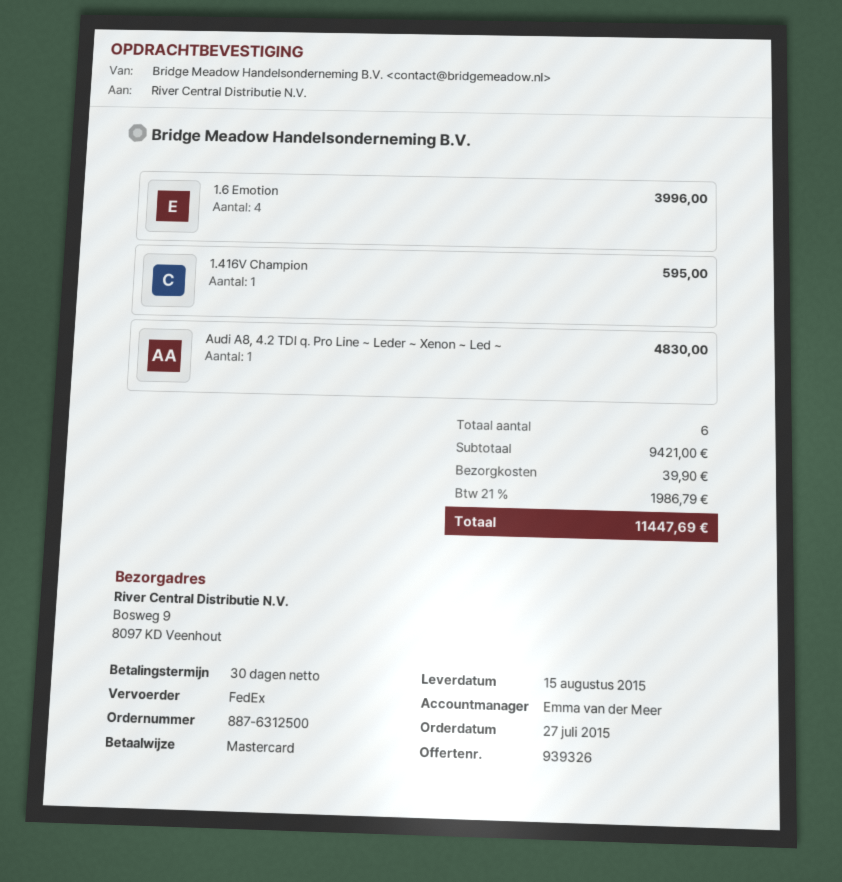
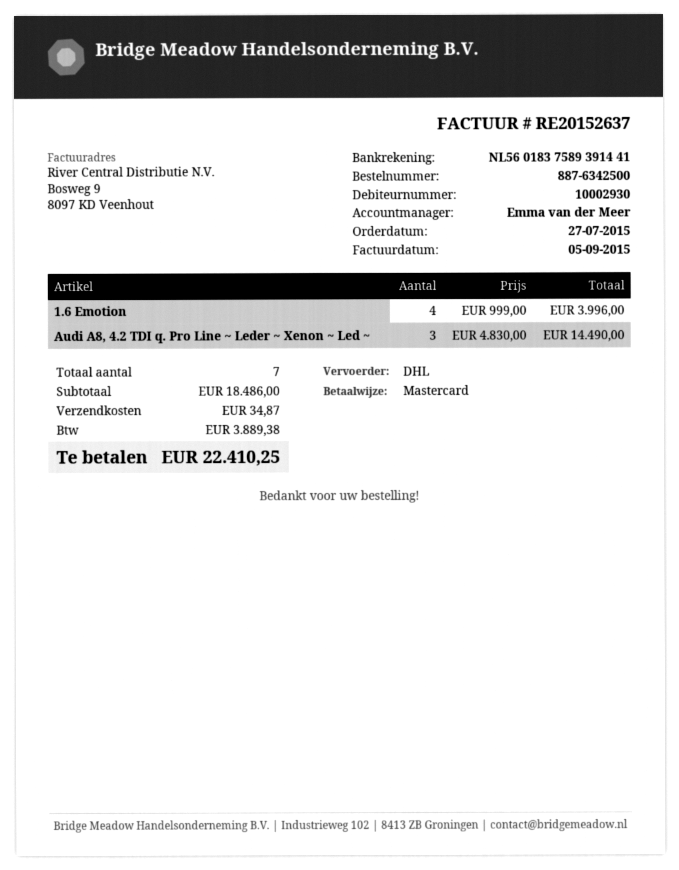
order number: 887-6312500 -> 887-6342500
shipping method: FedEx -> DHL
1.416V Champion: 1 for 595.00 -> none
Audi A8, 4.2 TDI q. Pro Line ~ Leder ~ Xenon ~ Led ~: 1 for 4830.00 -> 3 for 14490.00
total quantity: 6 -> 7
subtotal: 9421.00 -> 18486.00
shipping: 39.90 -> 34.87
tax: 1986.79 -> 3889.38
total: 11447.69 -> 22410.25

